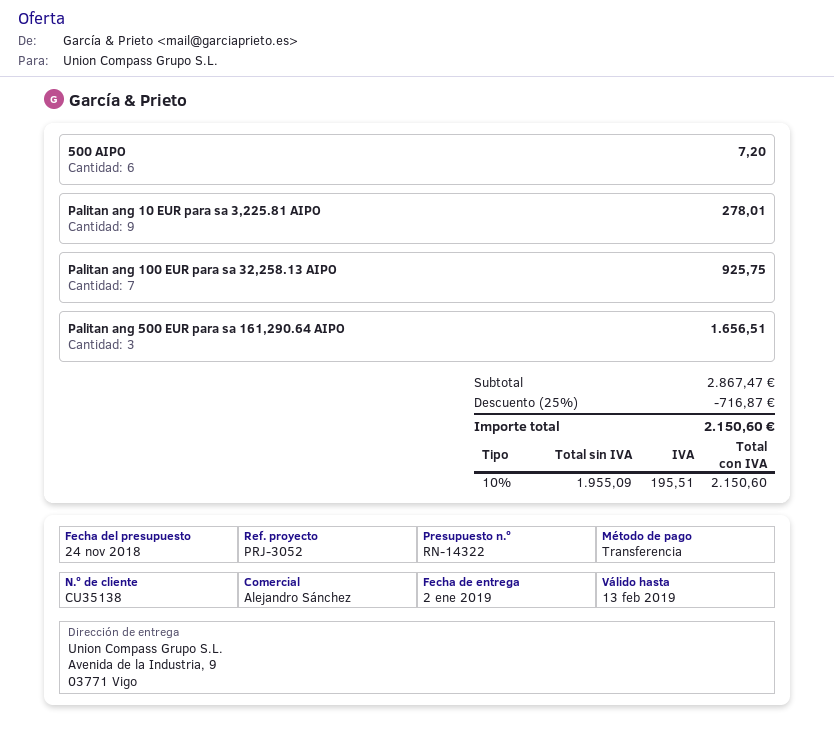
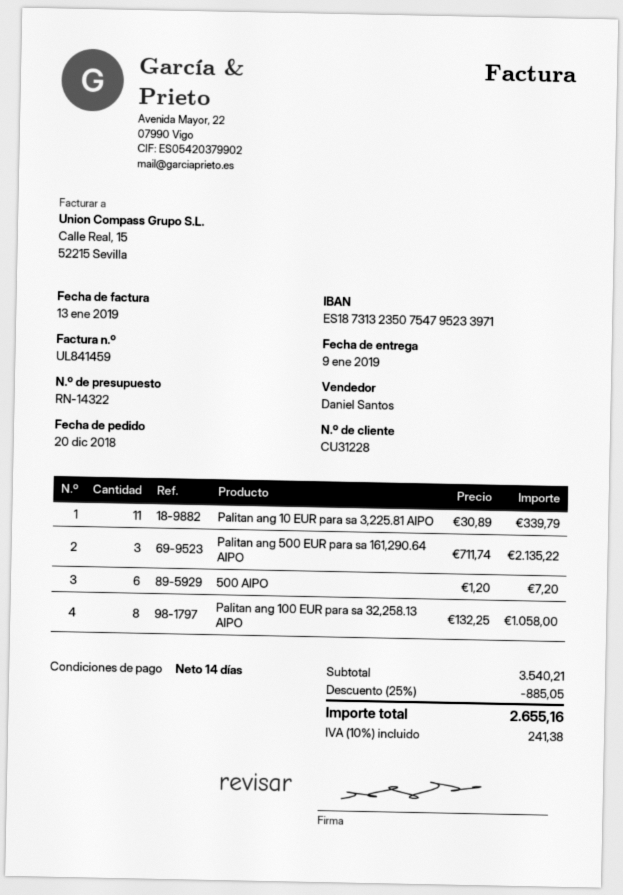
delivery date: 2019-01-02 -> 2019-01-09
customer number: CU35138 -> CU31228
sales rep: Alejandro Sánchez -> Daniel Santos
Palitan ang 10 EUR para sa 3,225.81 AIPO: 9 for 278.01 -> 11 for 339.79
Palitan ang 100 EUR para sa 32,258.13 AIPO: 7 for 925.75 -> 8 for 1058.00
Palitan ang 500 EUR para sa 161,290.64 AIPO: 3 for 1656.51 -> 3 for 2135.22
subtotal: 2867.47 -> 3540.21
discount: 25% = 716.87 -> 25% = 885.05
tax: 10% = 195.51 -> 10% = 241.38
total: 2150.60 -> 2655.16

